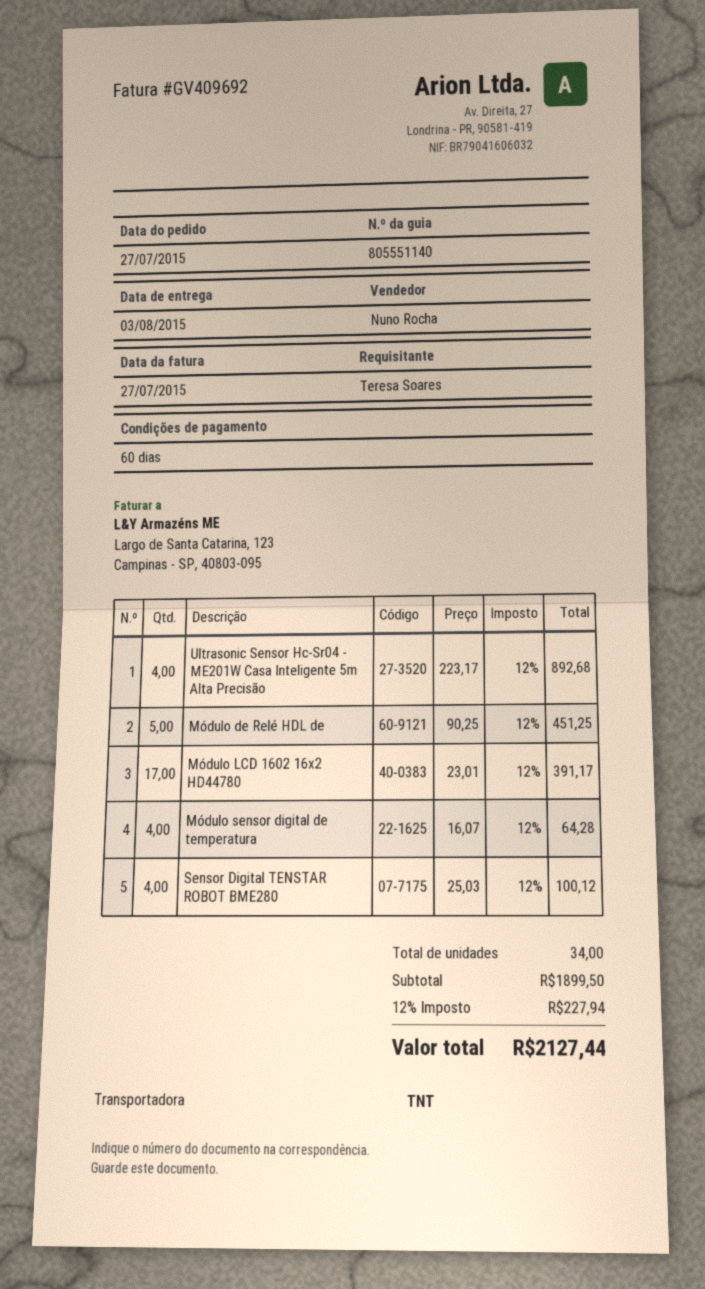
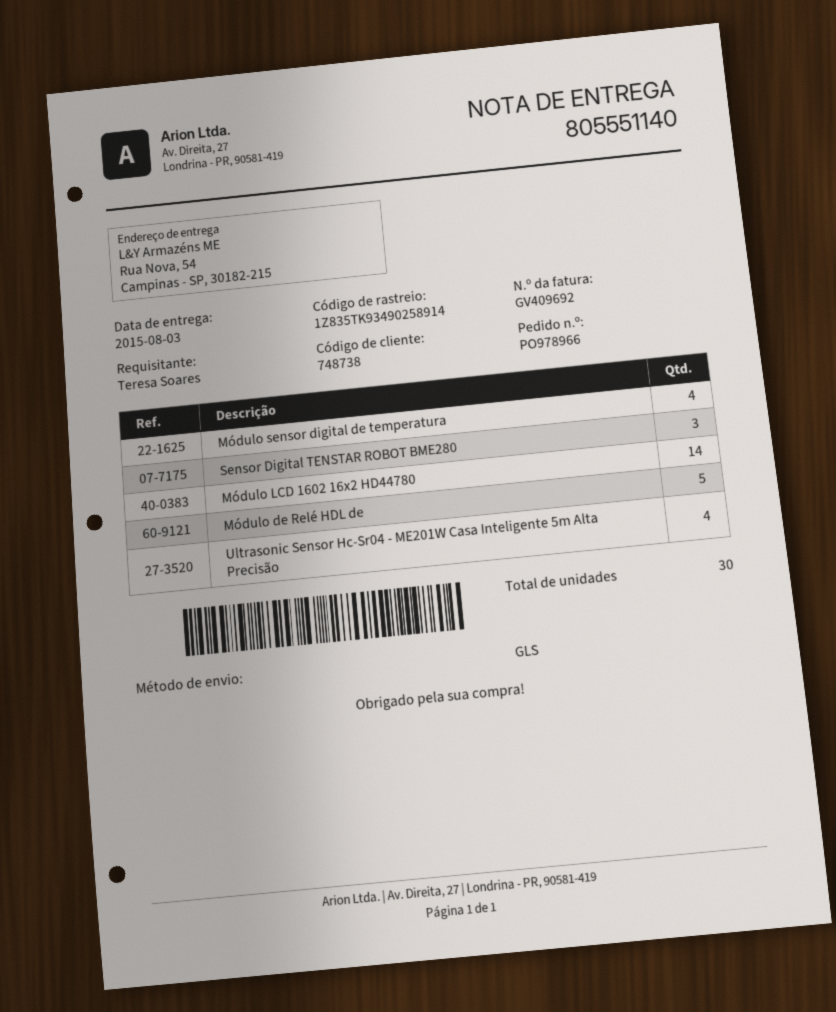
shipping method: TNT -> GLS
Módulo LCD 1602 16x2 HD44780: 17 -> 14
Sensor Digital TENSTAR ROBOT BME280: 4 -> 3
total quantity: 34 -> 30

